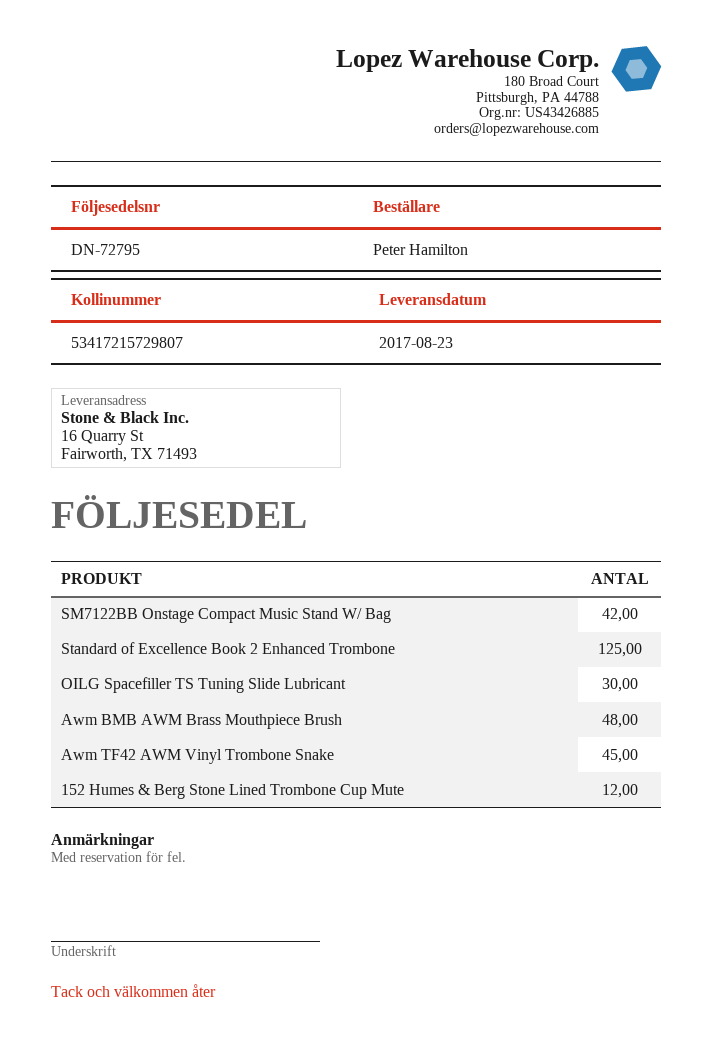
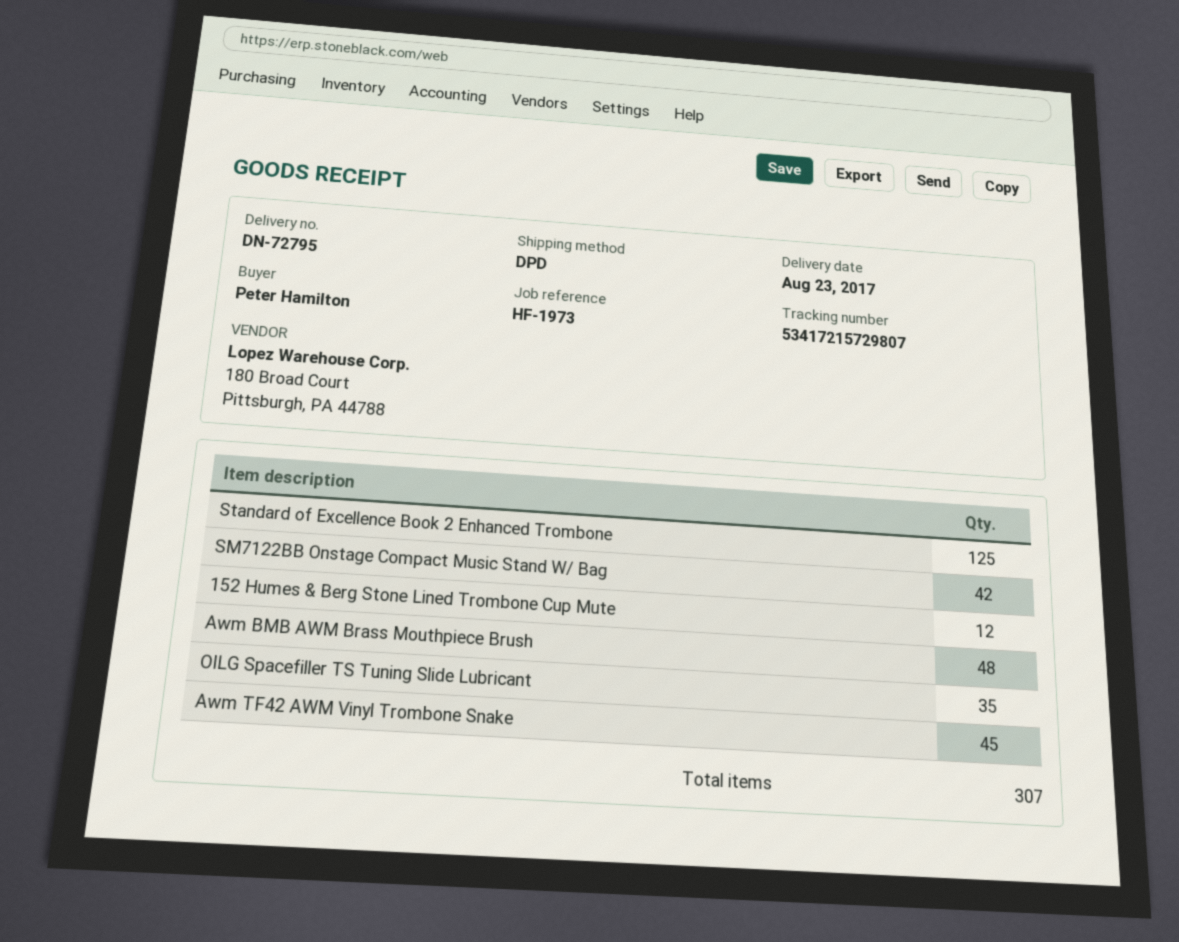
OILG Spacefiller TS Tuning Slide Lubricant: 30 -> 35

